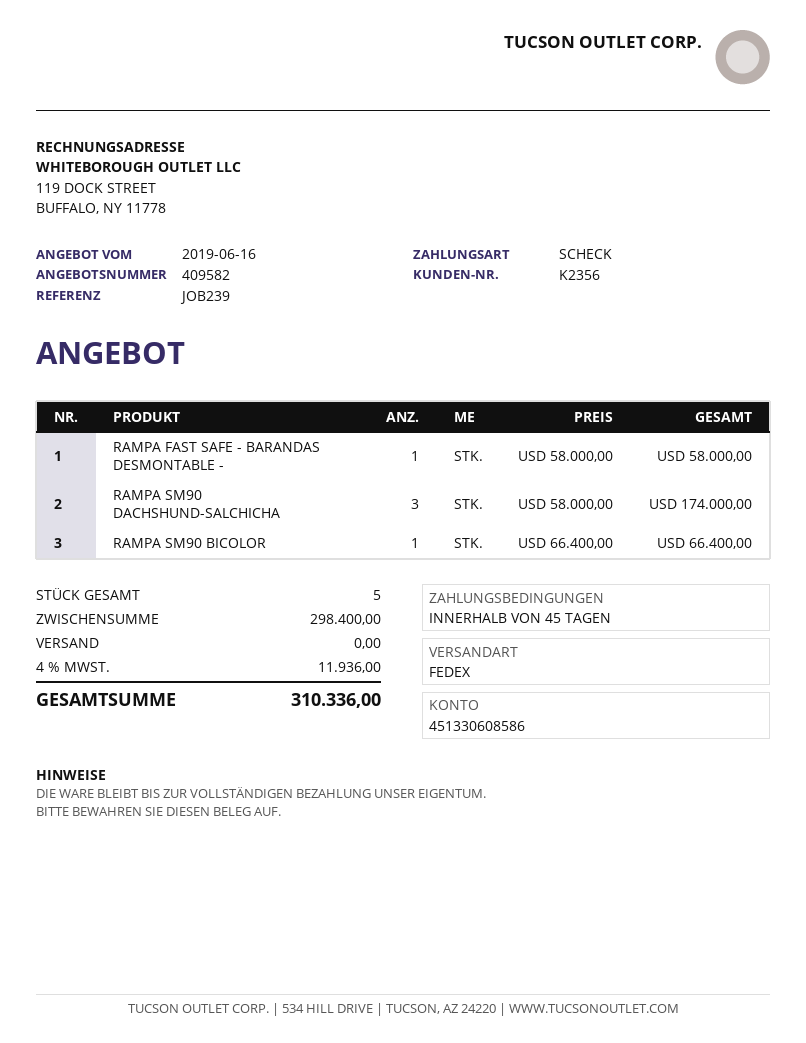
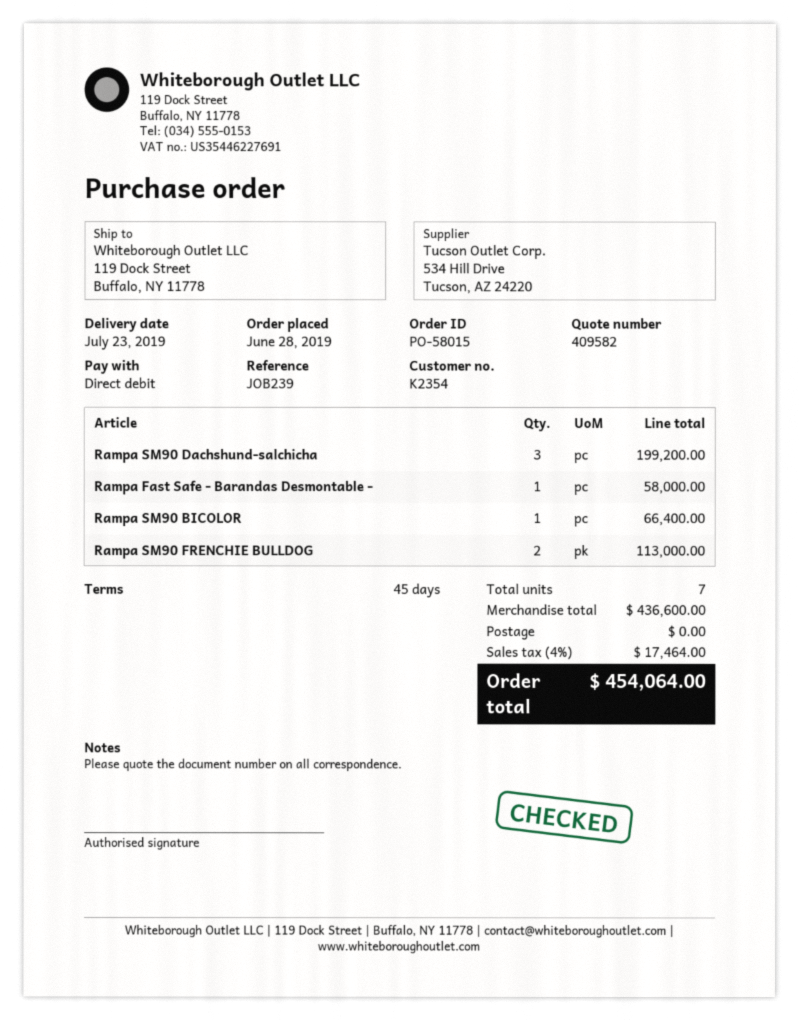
customer number: K2356 -> K2354
payment method: cheque -> direct debit
RAMPA SM90 DACHSHUND-SALCHICHA: 3 for 174000.00 -> 3 for 199200.00
Rampa SM90 FRENCHIE BULLDOG: none -> 2 for 113000.00
total quantity: 5 -> 7
subtotal: 298400.00 -> 436600.00
tax: 4% = 11936.00 -> 4% = 17464.00
total: 310336.00 -> 454064.00

